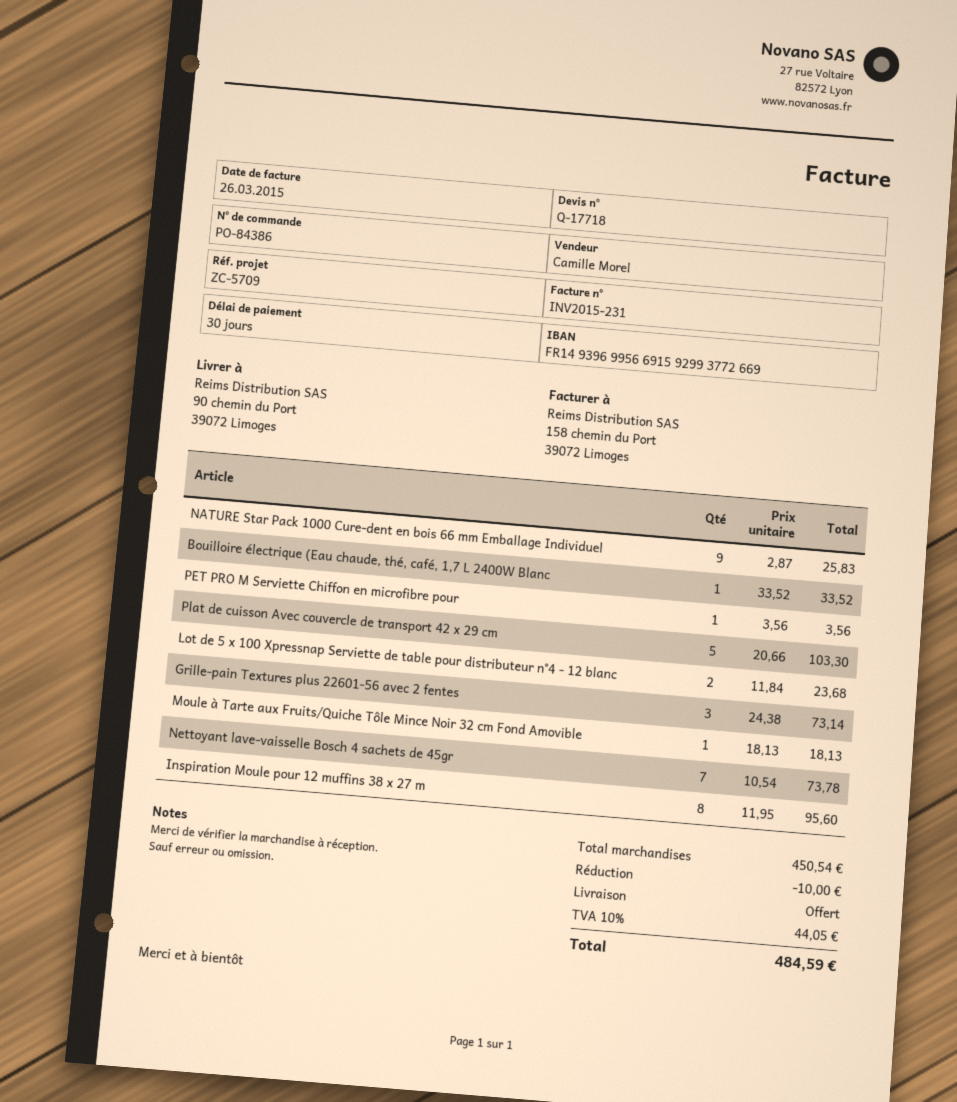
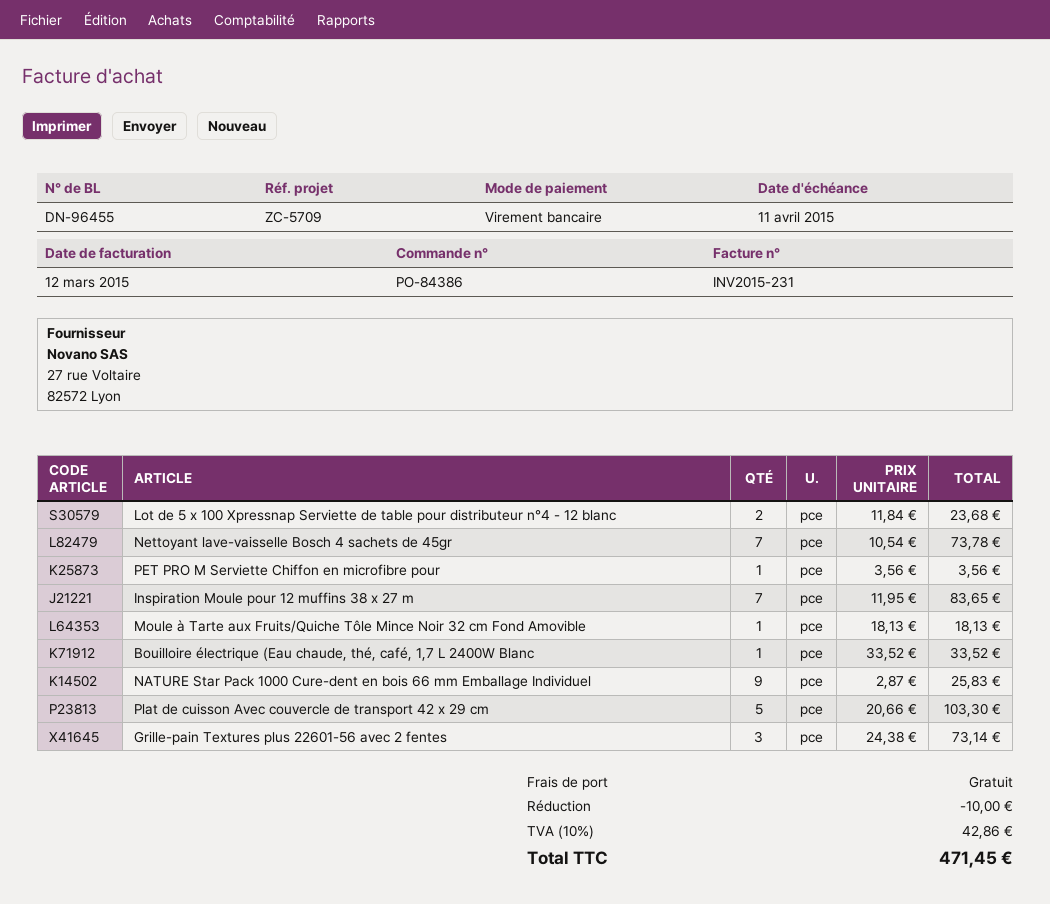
invoice date: 2015-03-26 -> 2015-03-12
Inspiration Moule pour 12 muffins 38 x 27 m: 8 x 11.95 = 95.60 -> 7 x 11.95 = 83.65
tax: 10% = 44.05 -> 10% = 42.86
total: 484.59 -> 471.45

